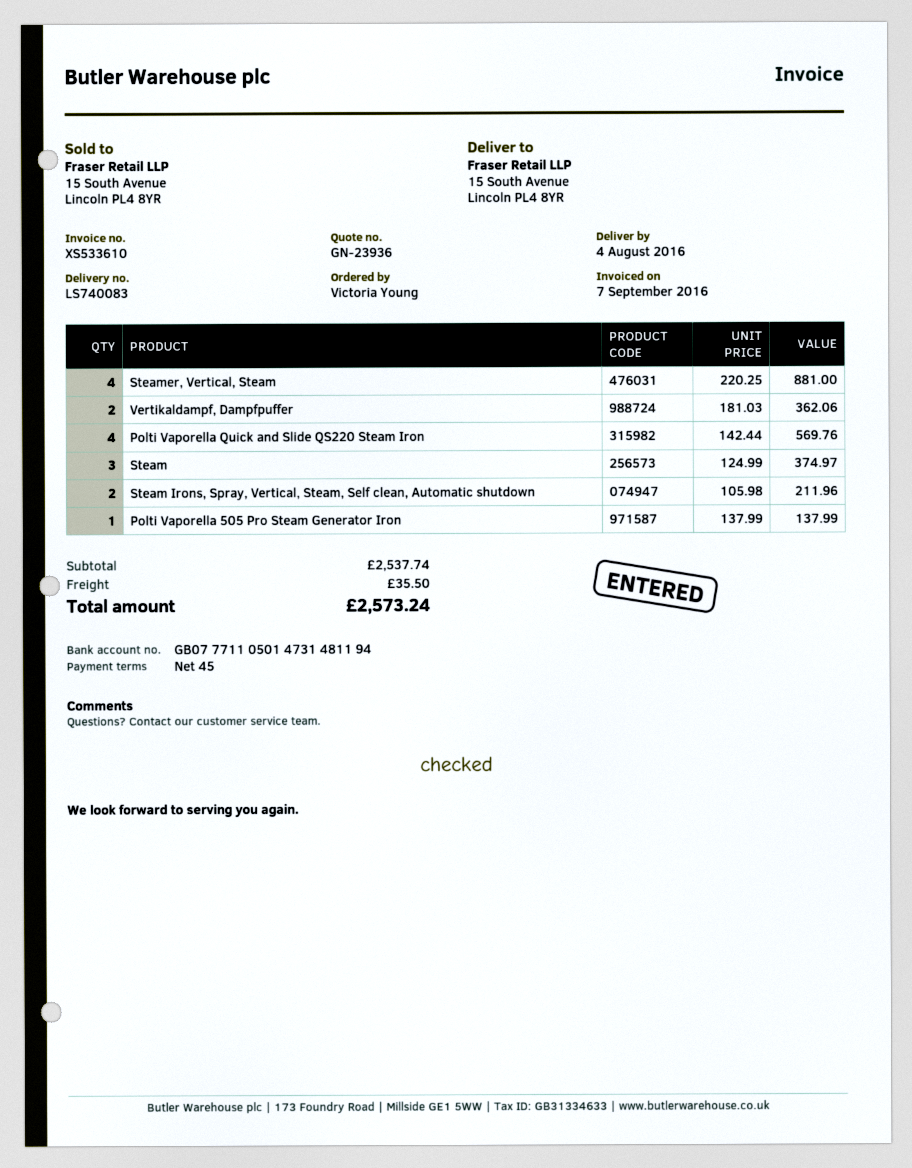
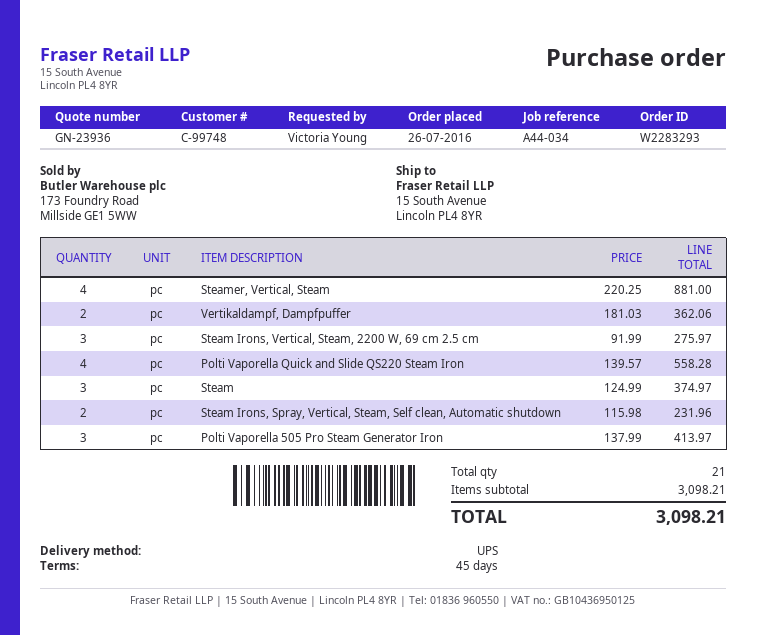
Polti Vaporella Quick and Slide QS220 Steam Iron: 4 x 142.44 = 569.76 -> 4 x 139.57 = 558.28
Steam Irons, Spray, Vertical, Steam, Self clean, Automatic shutdown: 2 x 105.98 = 211.96 -> 2 x 115.98 = 231.96
Polti Vaporella 505 Pro Steam Generator Iron: 1 x 137.99 = 137.99 -> 3 x 137.99 = 413.97
Steam Irons, Vertical, Steam, 2200 W, 69 cm 2.5 cm: none -> 3 x 91.99 = 275.97
subtotal: 2537.74 -> 3098.21
shipping: 35.50 -> none
total: 2573.24 -> 3098.21

